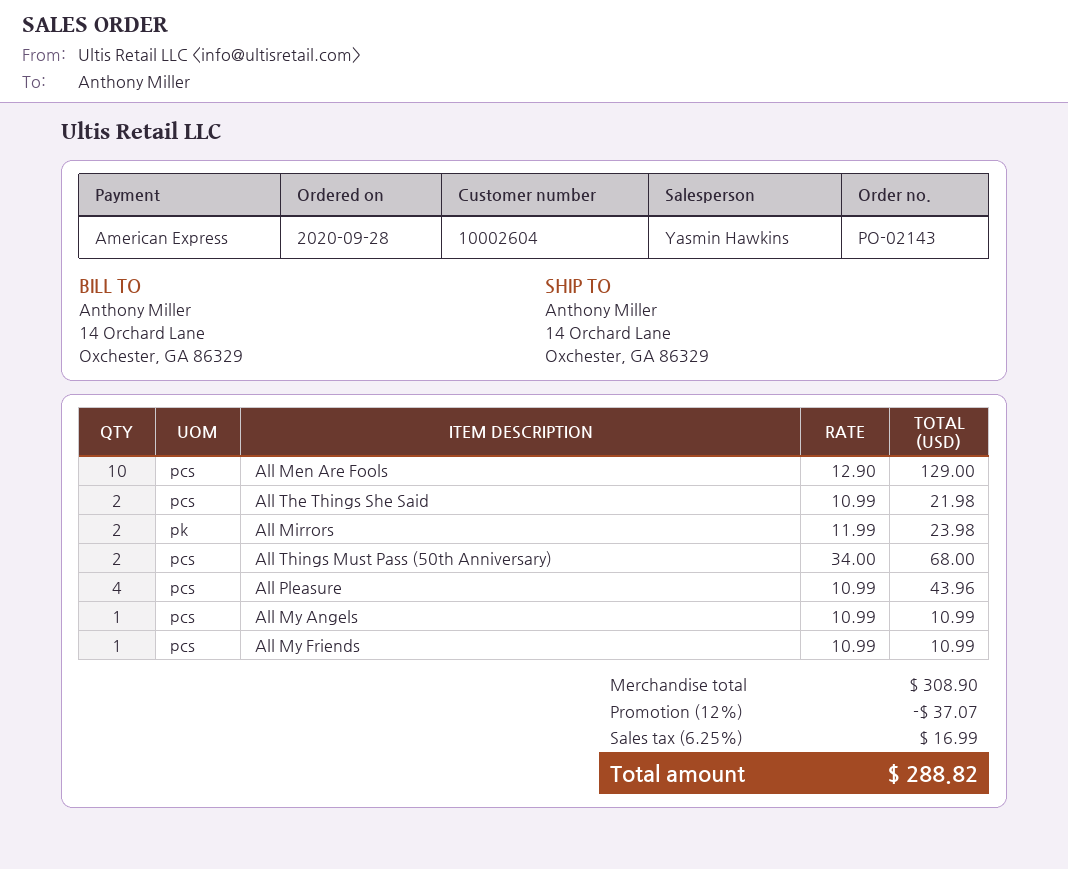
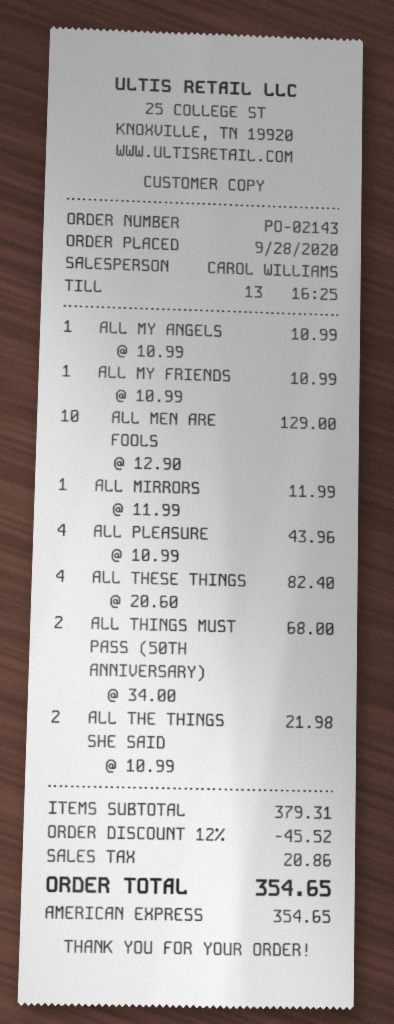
sales rep: Yasmin Hawkins -> CAROL WILLIAMS
All Mirrors: 2 x 11.99 = 23.98 -> 1 x 11.99 = 11.99
ALL THESE THINGS: none -> 4 x 20.60 = 82.40
subtotal: 308.90 -> 379.31
discount: 12% = 37.07 -> 12% = 45.52
tax: 16.99 -> 20.86
total: 288.82 -> 354.65

